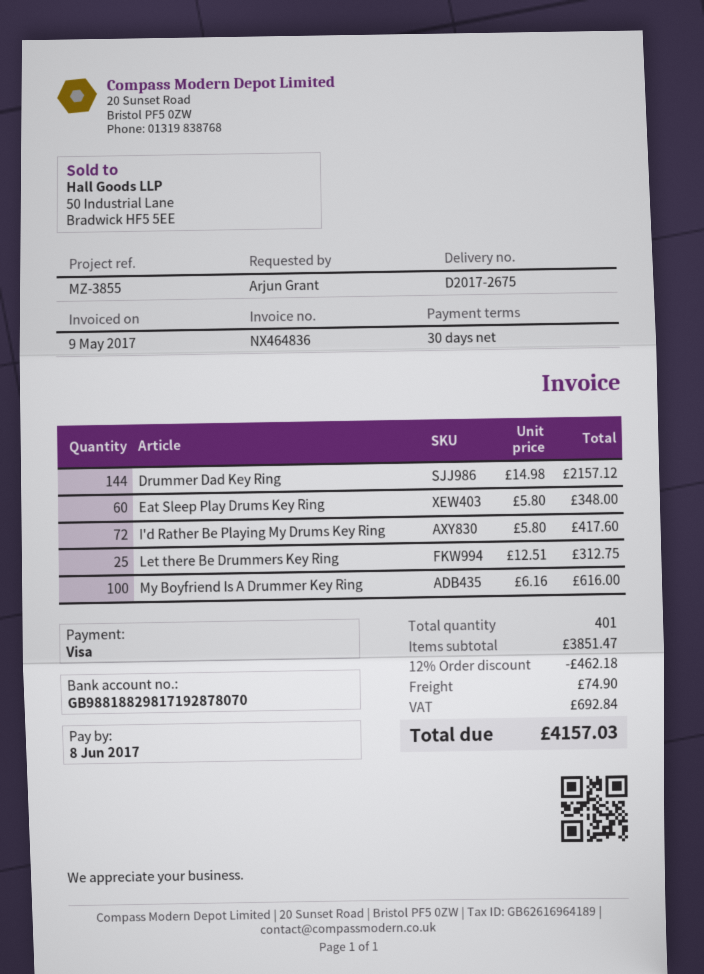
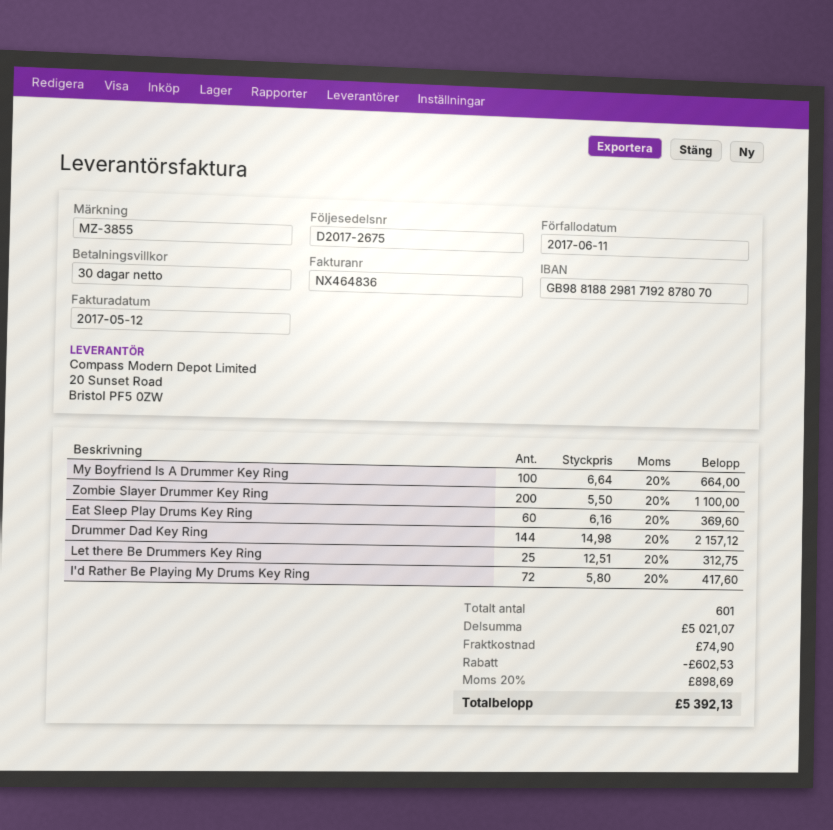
invoice date: 2017-05-09 -> 2017-05-12
due date: 2017-06-08 -> 2017-06-11
Eat Sleep Play Drums Key Ring: 60 x 5.80 = 348.00 -> 60 x 6.16 = 369.60
My Boyfriend Is A Drummer Key Ring: 100 x 6.16 = 616.00 -> 100 x 6.64 = 664.00
Zombie Slayer Drummer Key Ring: none -> 200 x 5.50 = 1100.00
total quantity: 401 -> 601
subtotal: 3851.47 -> 5021.07
discount: 462.18 -> 602.53
tax: 692.84 -> 898.69
total: 4157.03 -> 5392.13

